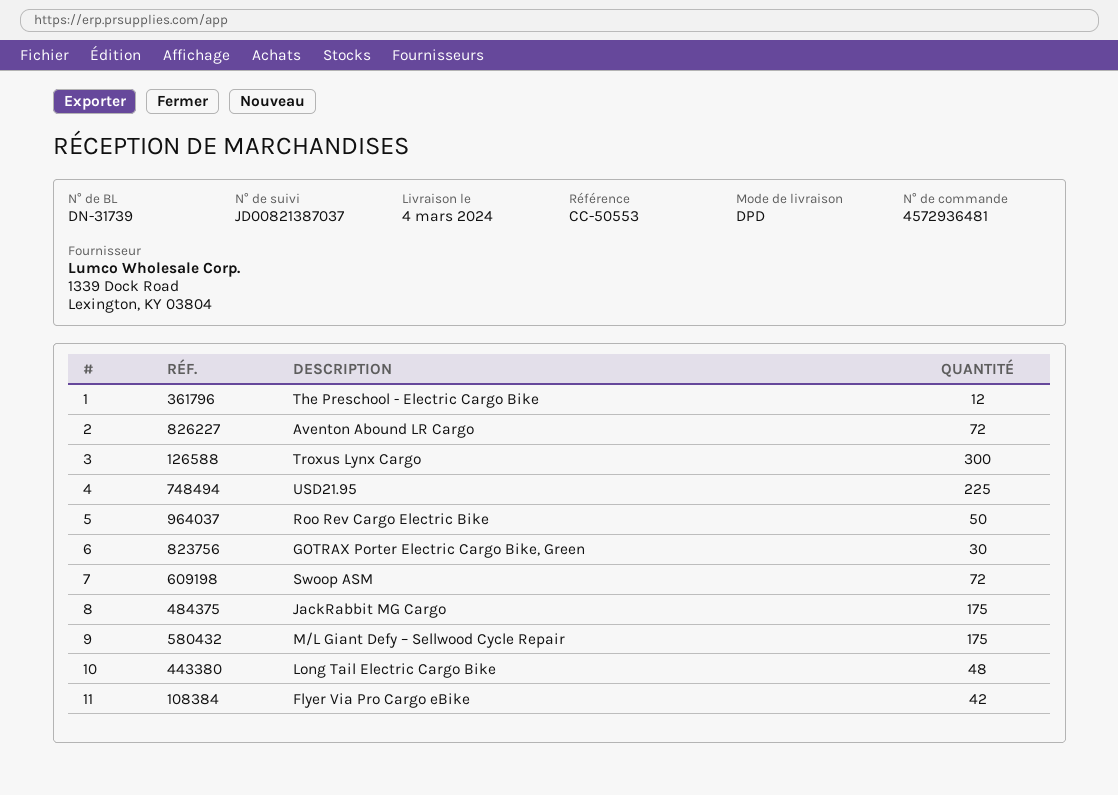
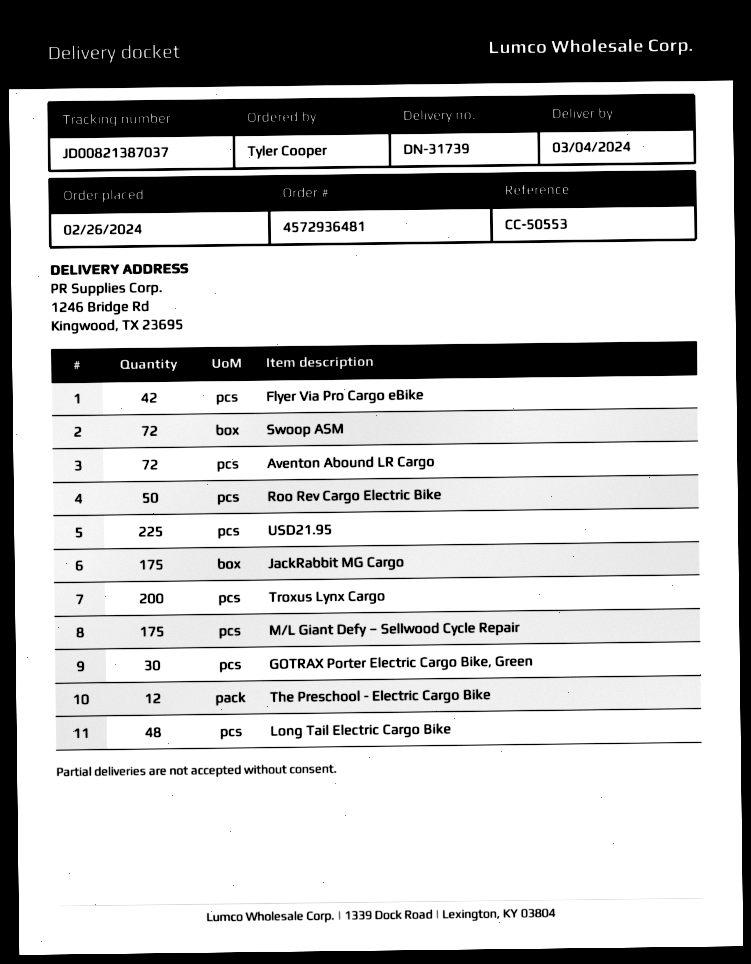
Troxus Lynx Cargo: 300 -> 200

